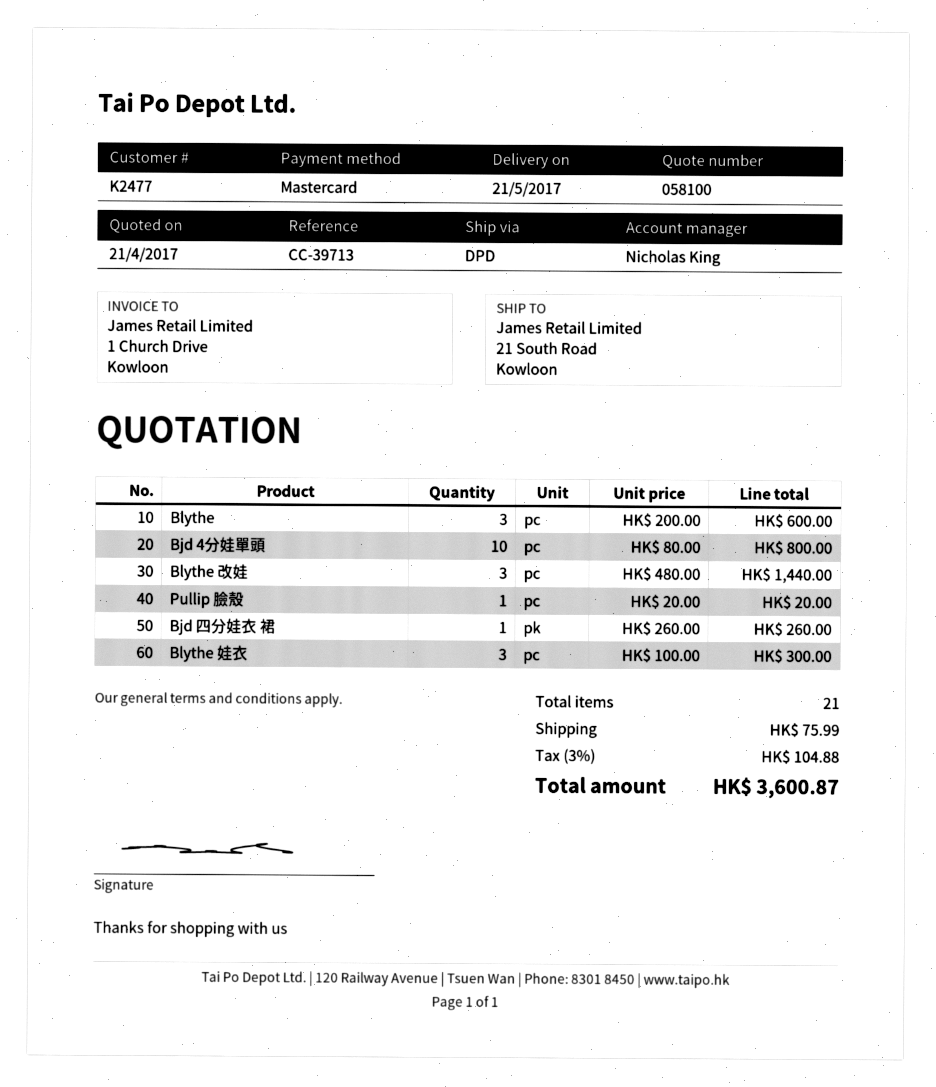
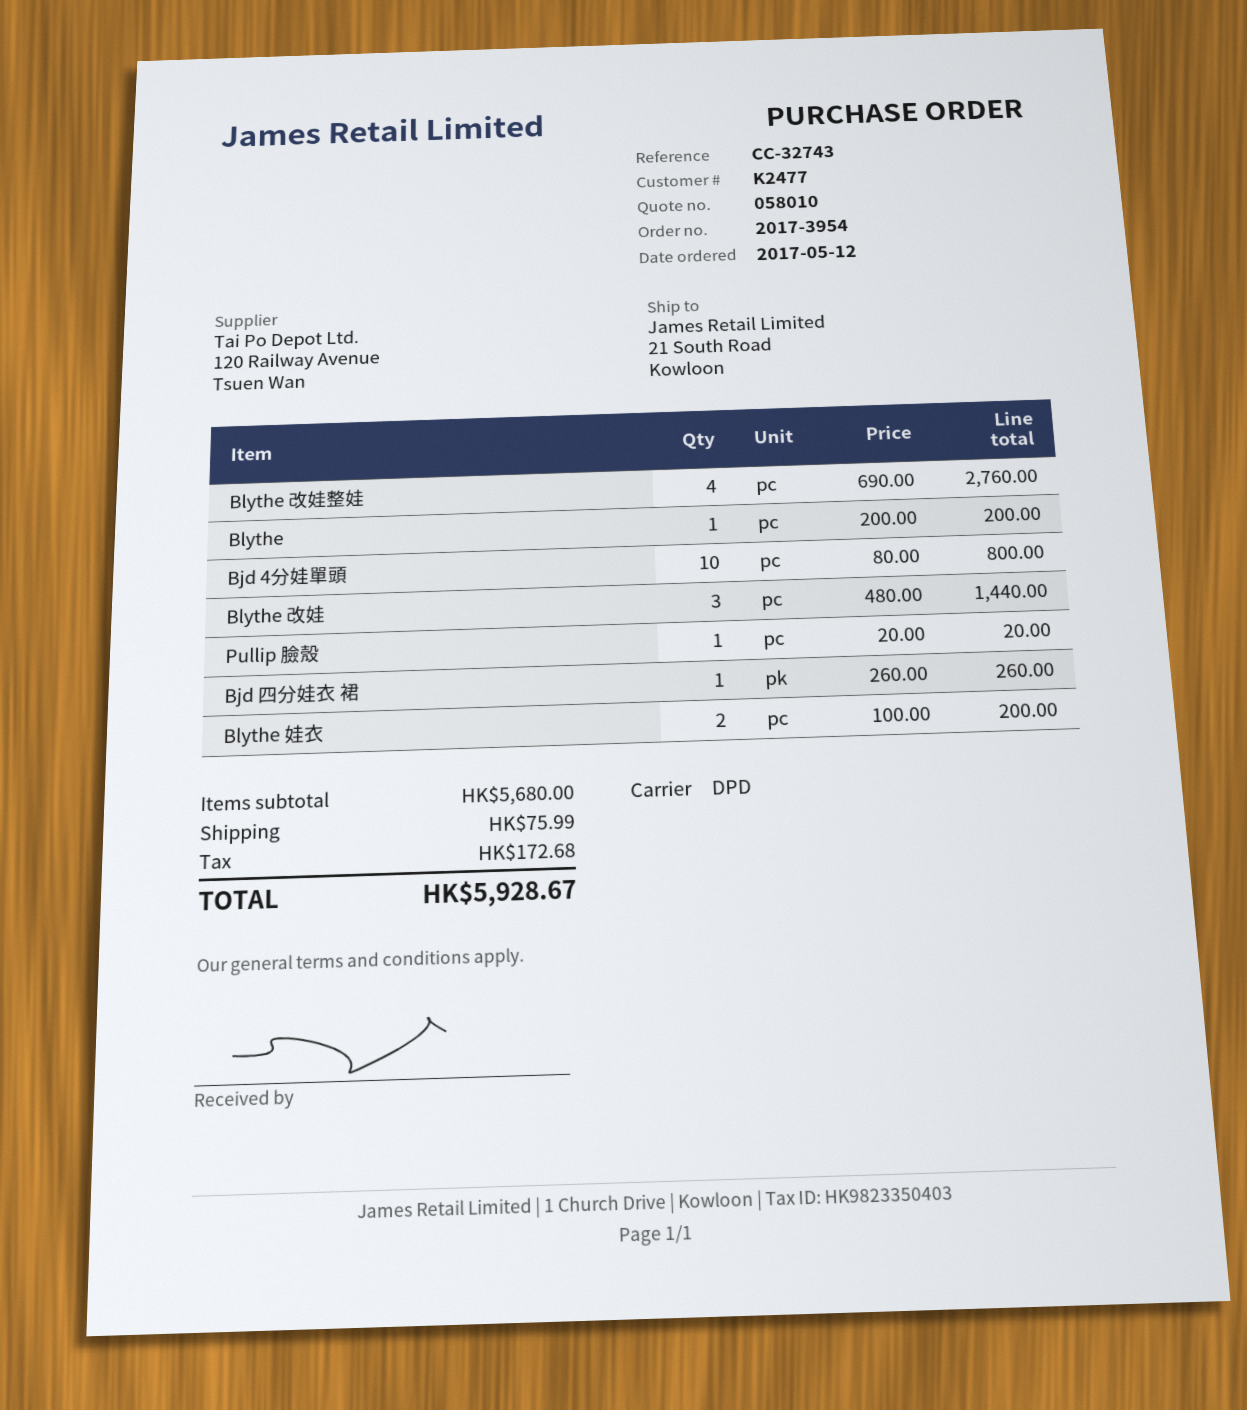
quote number: 058100 -> 058010
reference: CC-39713 -> CC-32743
Blythe: 3 x 200.00 = 600.00 -> 1 x 200.00 = 200.00
Blythe 娃衣: 3 x 100.00 = 300.00 -> 2 x 100.00 = 200.00
Blythe 改娃整娃: none -> 4 x 690.00 = 2760.00
tax: 104.88 -> 172.68
total: 3600.87 -> 5928.67

